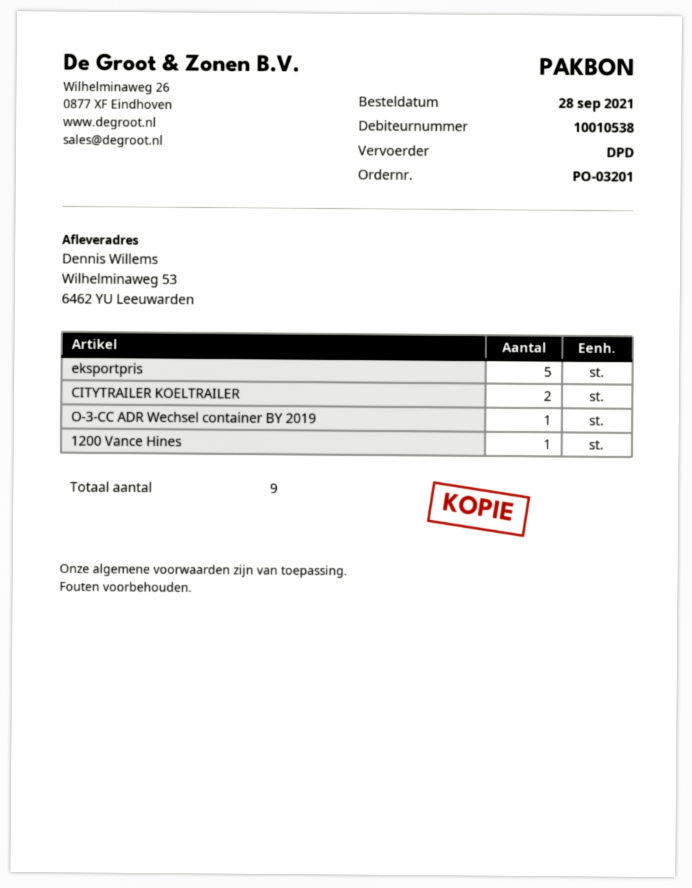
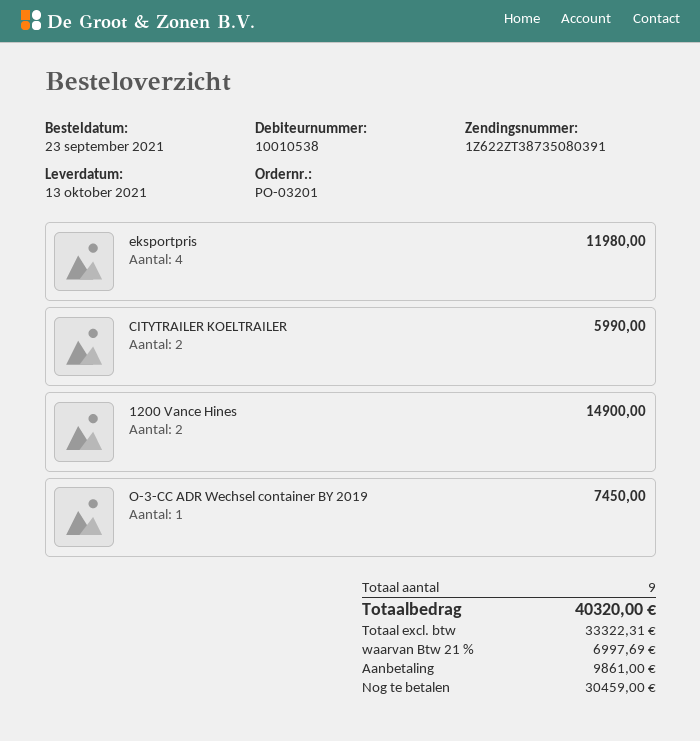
order date: 2021-09-28 -> 2021-09-23
eksportpris: 5 -> 4
1200 Vance Hines: 1 -> 2

